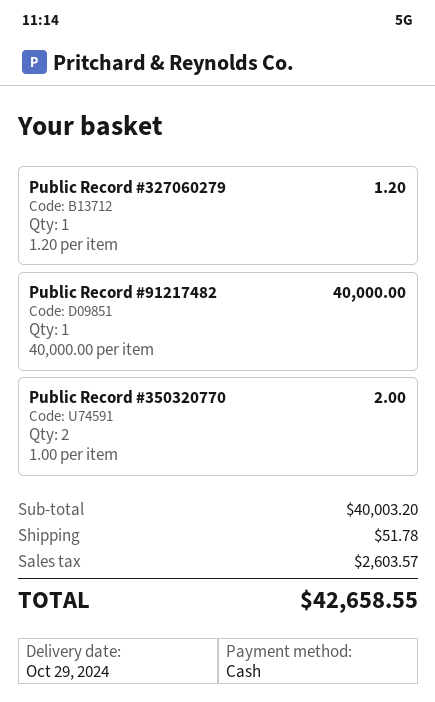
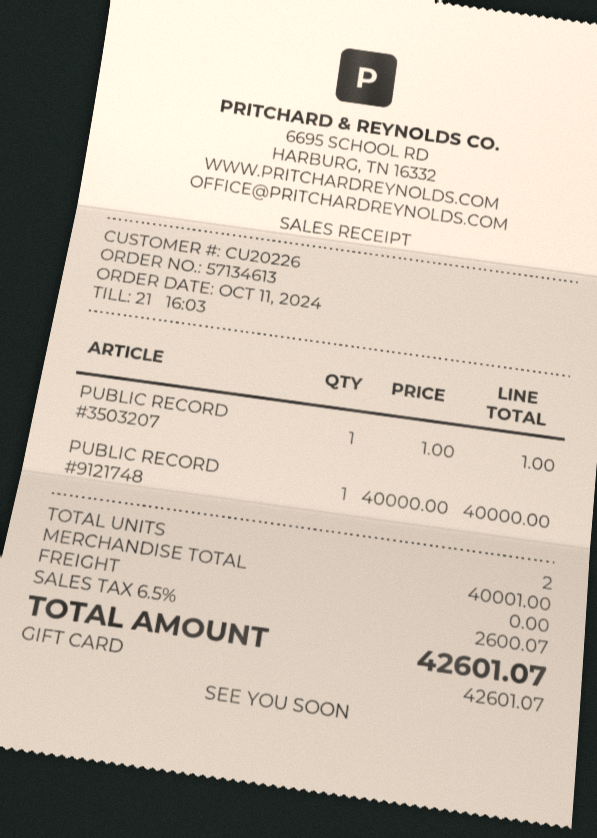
payment method: cash -> gift card
Public Record #327060279: 1 x 1.20 = 1.20 -> none
Public Record #350320770: 2 x 1.00 = 2.00 -> 1 x 1.00 = 1.00
subtotal: 40003.20 -> 40001.00
shipping: 51.78 -> 0.00
tax: 2603.57 -> 2600.07
total: 42658.55 -> 42601.07

